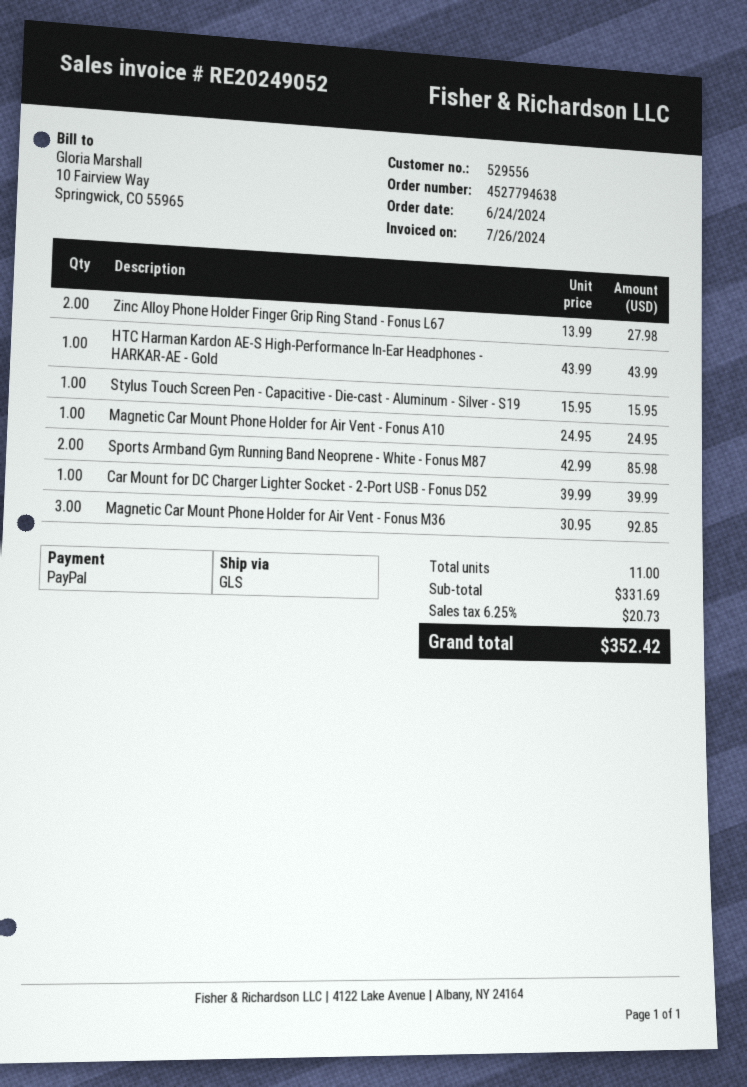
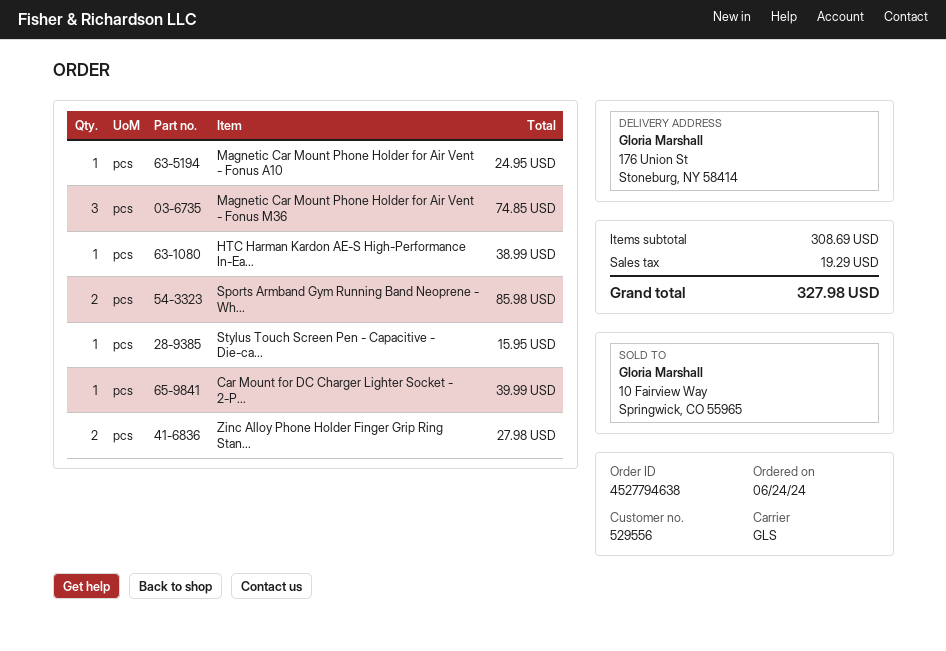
HTC Harman Kardon AE-S High-Performance In-Ear Headphones - HARKAR-AE - Gold: 1 for 43.99 -> 1 for 38.99
Magnetic Car Mount Phone Holder for Air Vent - Fonus M36: 3 for 92.85 -> 3 for 74.85
subtotal: 331.69 -> 308.69
tax: 20.73 -> 19.29
total: 352.42 -> 327.98

